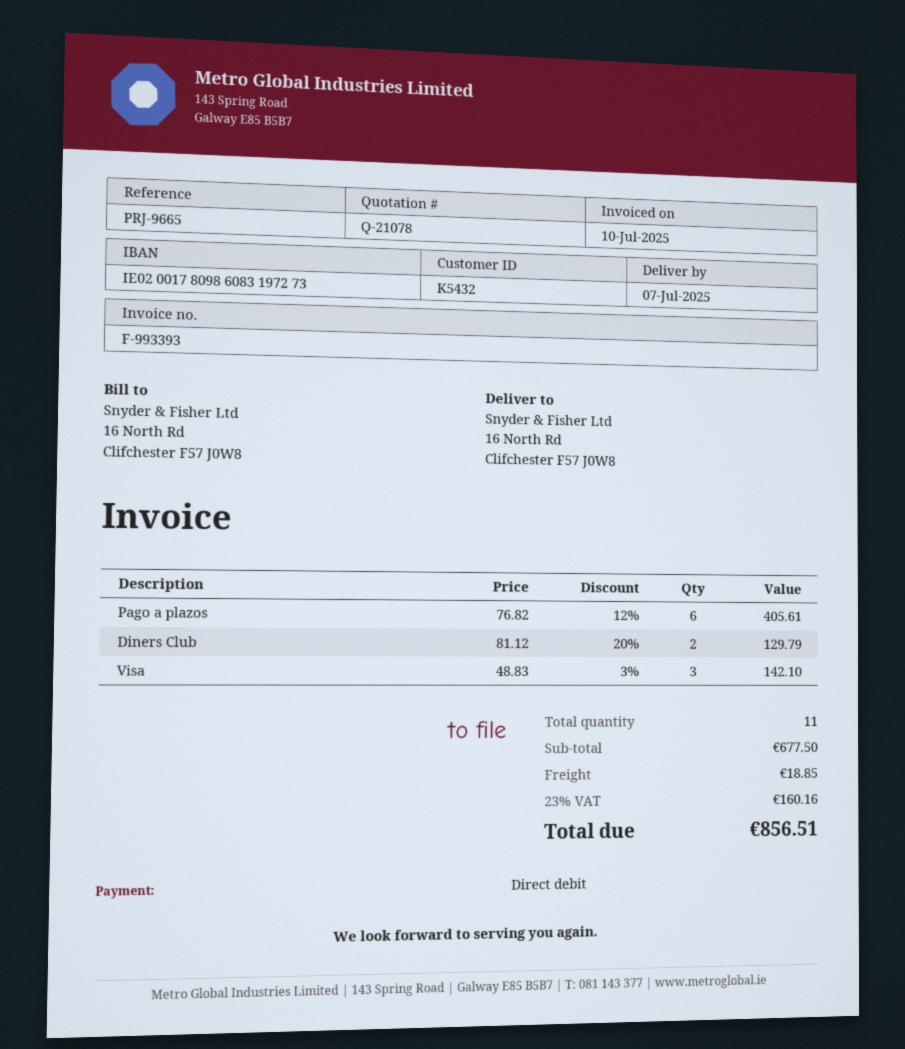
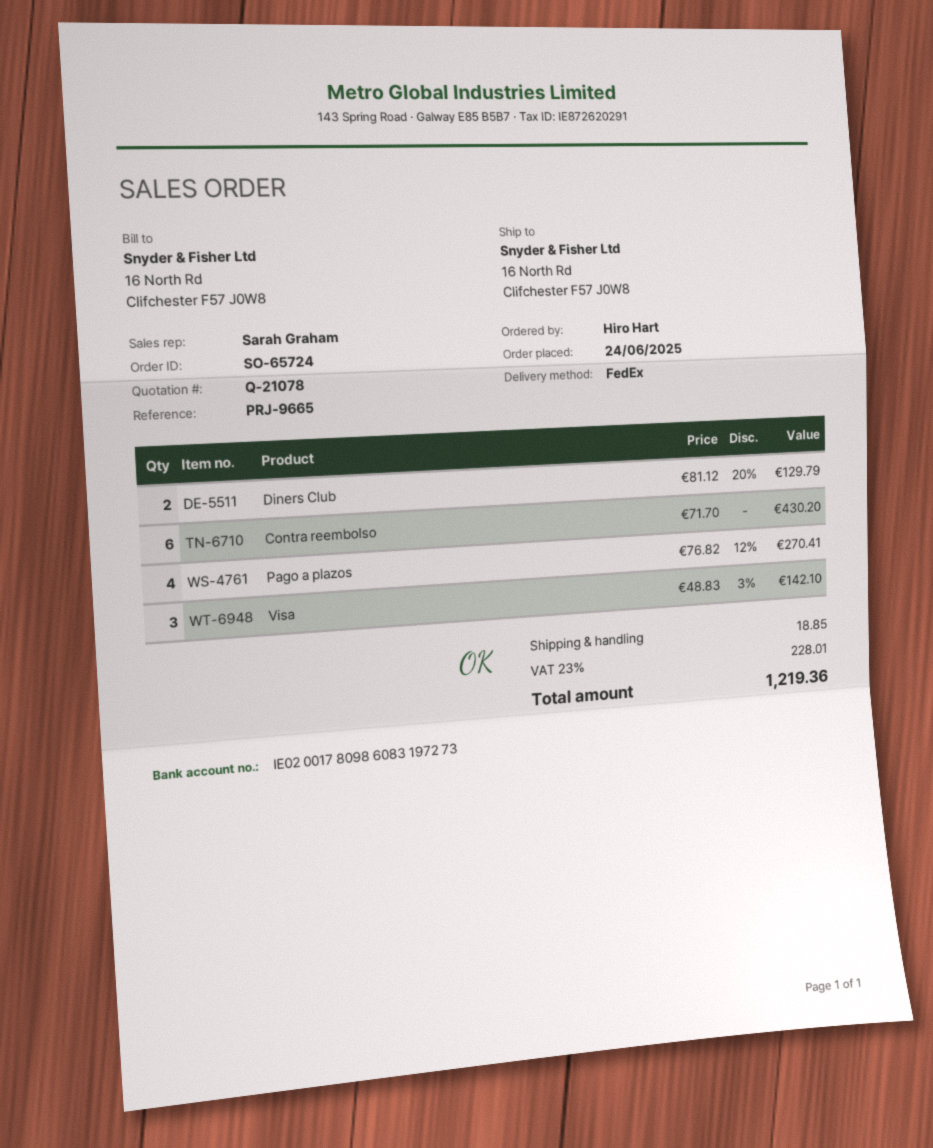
Pago a plazos: 6 x 76.82 - 12% = 405.61 -> 4 x 76.82 - 12% = 270.41
Contra reembolso: none -> 6 x 71.70 = 430.20
tax: 23% = 160.16 -> 23% = 228.01
total: 856.51 -> 1219.36

